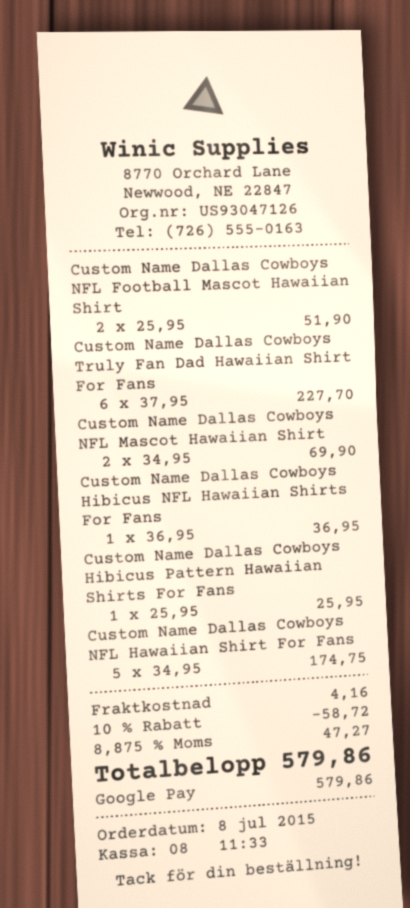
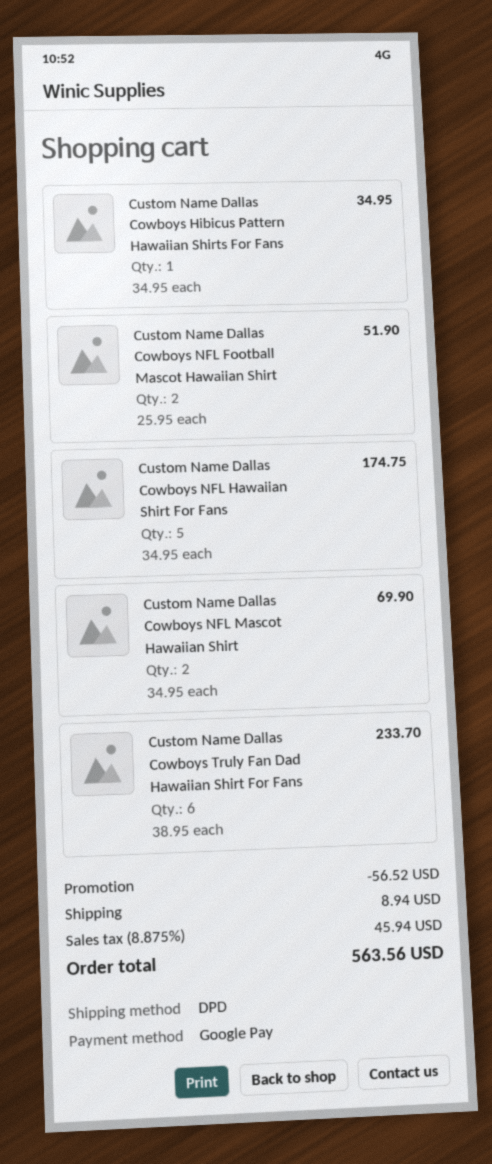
Custom Name Dallas Cowboys Truly Fan Dad Hawaiian Shirt For Fans: 6 x 37.95 = 227.70 -> 6 x 38.95 = 233.70
Custom Name Dallas Cowboys Hibicus NFL Hawaiian Shirts For Fans: 1 x 36.95 = 36.95 -> none
Custom Name Dallas Cowboys Hibicus Pattern Hawaiian Shirts For Fans: 1 x 25.95 = 25.95 -> 1 x 34.95 = 34.95
discount: 58.72 -> 56.52
shipping: 4.16 -> 8.94
tax: 8.875% = 47.27 -> 8.875% = 45.94
total: 579.86 -> 563.56

